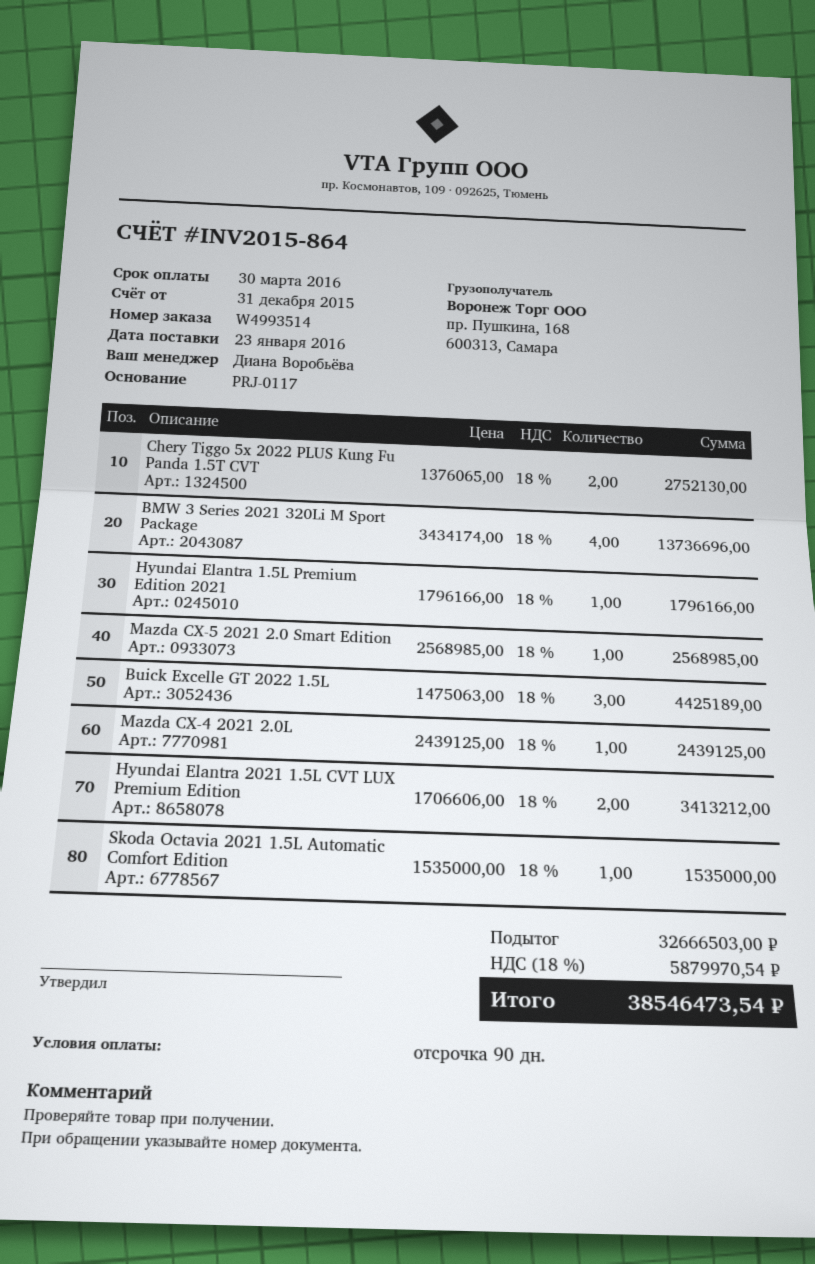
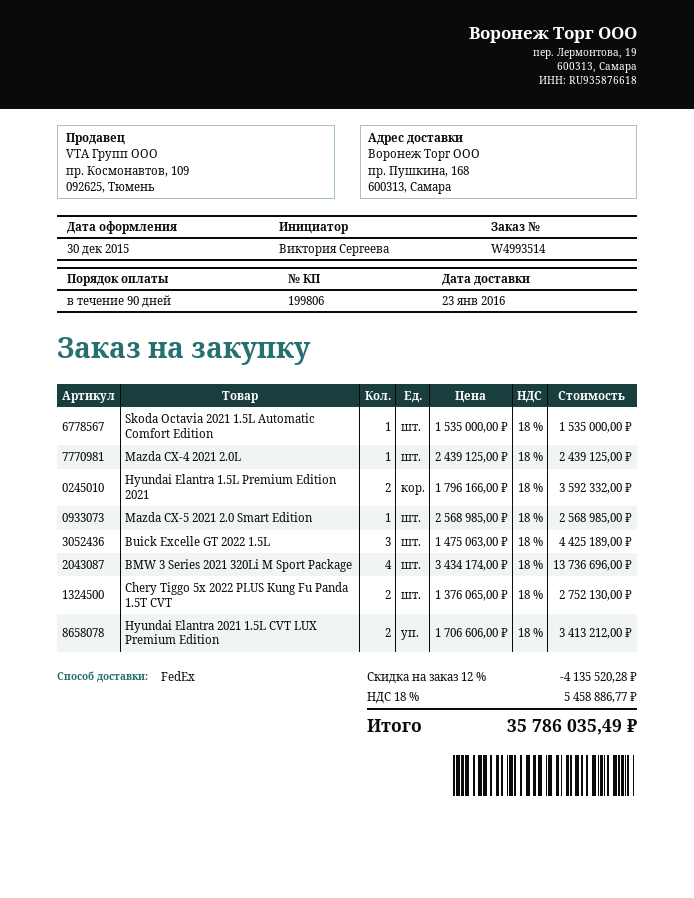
Hyundai Elantra 1.5L Premium Edition 2021: 1 x 1796166.00 = 1796166.00 -> 2 x 1796166.00 = 3592332.00
discount: none -> 12% = 4135520.28
tax: 18% = 5879970.54 -> 18% = 5458886.77
total: 38546473.54 -> 35786035.49

